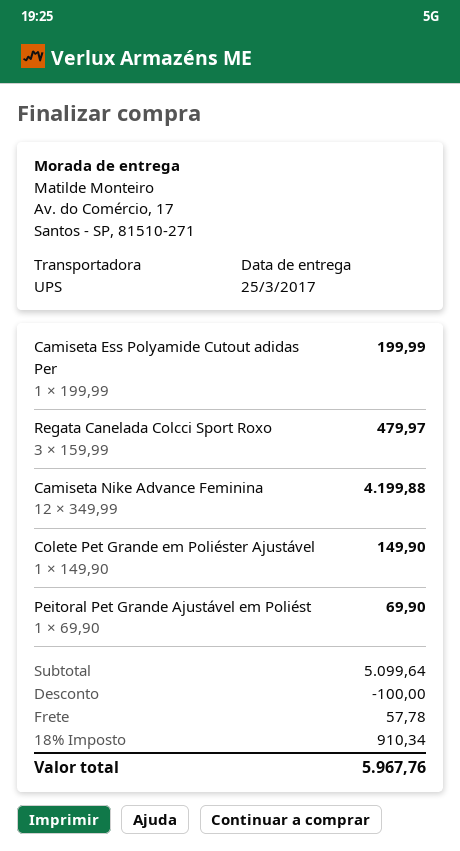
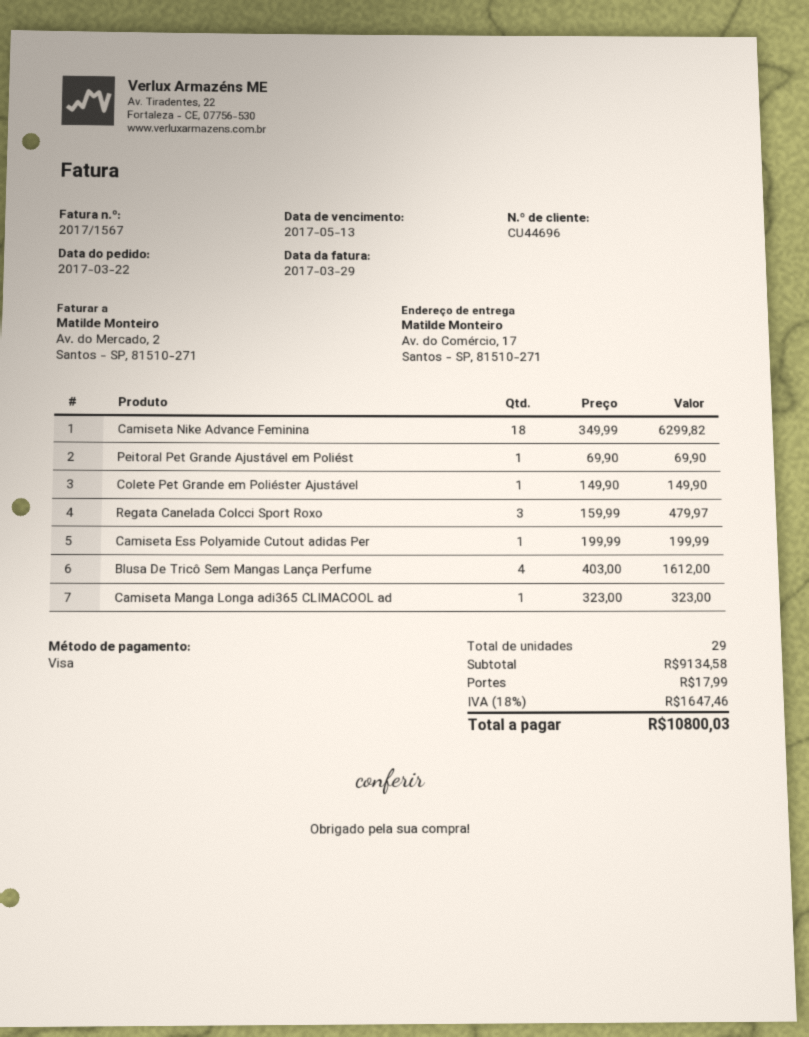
Camiseta Nike Advance Feminina: 12 x 349.99 = 4199.88 -> 18 x 349.99 = 6299.82
Blusa De Tricô Sem Mangas Lança Perfume: none -> 4 x 403.00 = 1612.00
Camiseta Manga Longa adi365 CLIMACOOL ad: none -> 1 x 323.00 = 323.00
subtotal: 5099.64 -> 9134.58
discount: 100.00 -> none
shipping: 57.78 -> 17.99
tax: 18% = 910.34 -> 18% = 1647.46
total: 5967.76 -> 10800.03

